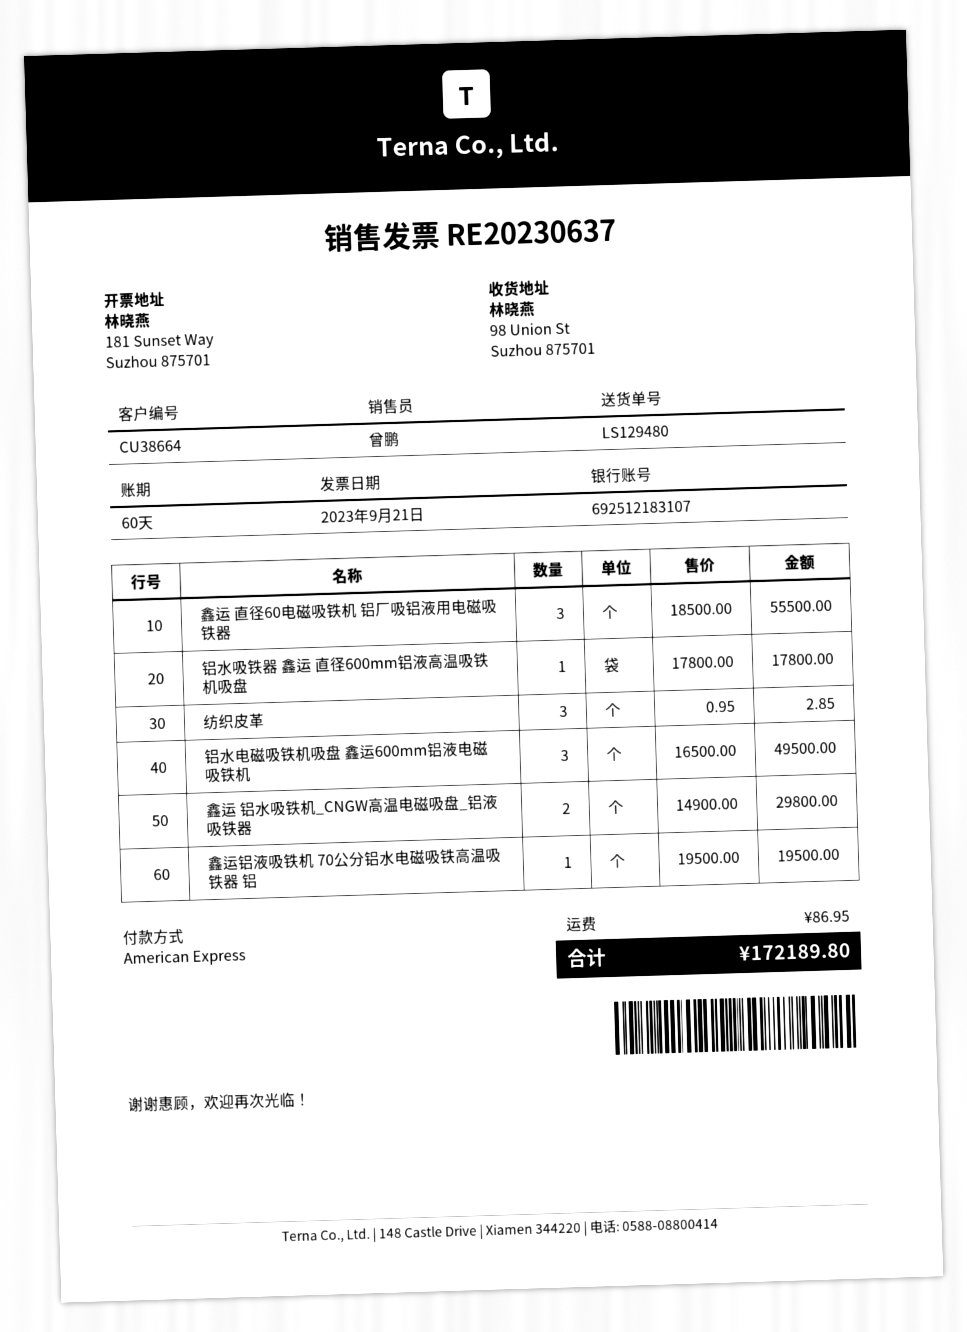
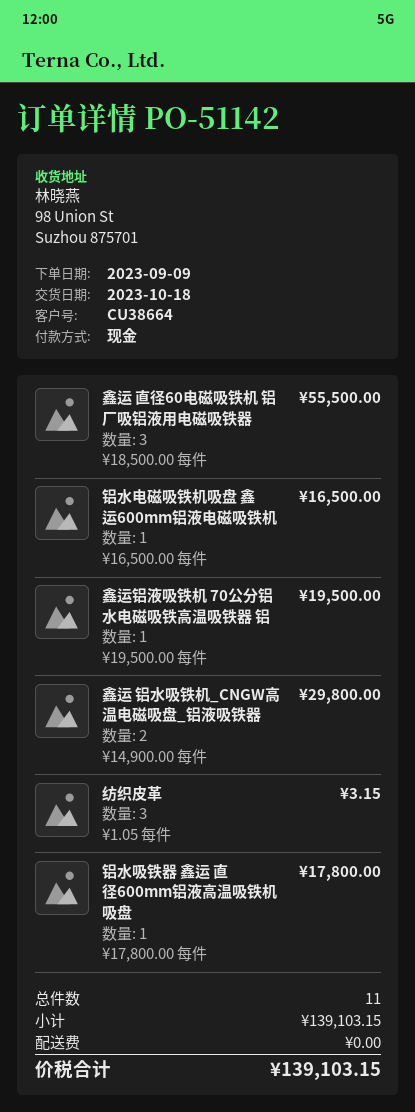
payment method: American Express -> cash
纺织皮革: 3 x 0.95 = 2.85 -> 3 x 1.05 = 3.15
铝水电磁吸铁机吸盘 鑫运600mm铝液电磁吸铁机: 3 x 16500.00 = 49500.00 -> 1 x 16500.00 = 16500.00
shipping: 86.95 -> 0.00
total: 172189.80 -> 139103.15

